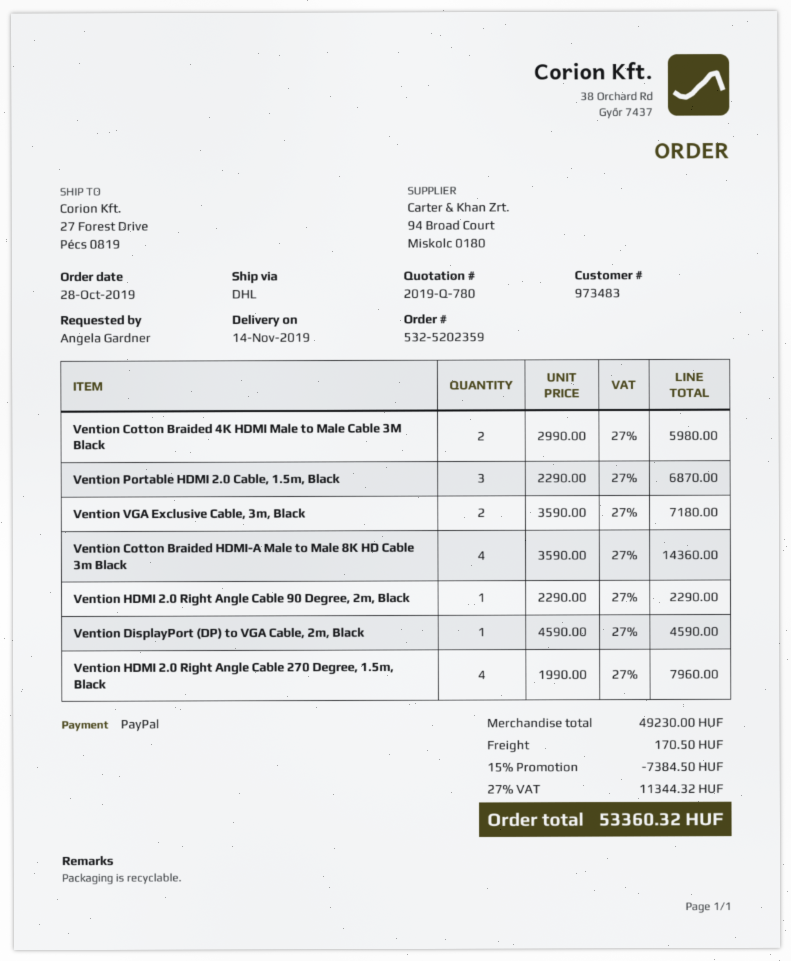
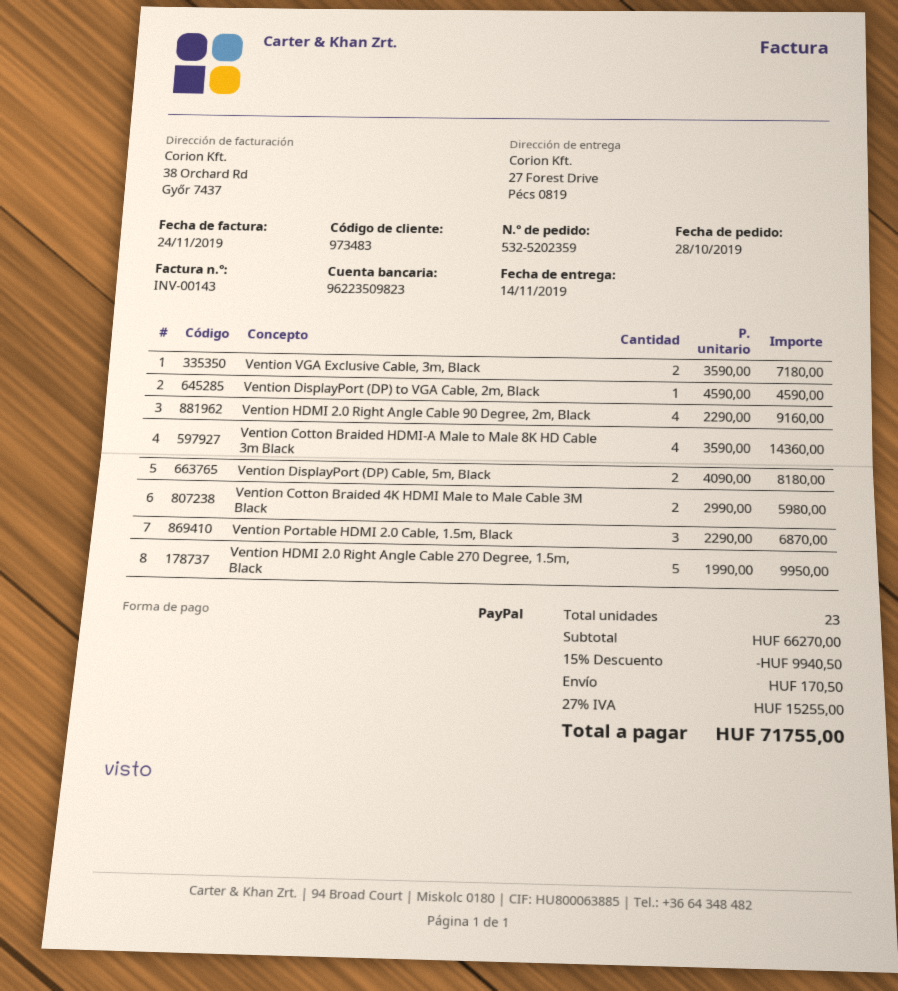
Vention HDMI 2.0 Right Angle Cable 90 Degree, 2m, Black: 1 x 2290.00 = 2290.00 -> 4 x 2290.00 = 9160.00
Vention HDMI 2.0 Right Angle Cable 270 Degree, 1.5m, Black: 4 x 1990.00 = 7960.00 -> 5 x 1990.00 = 9950.00
Vention DisplayPort (DP) Cable, 5m, Black: none -> 2 x 4090.00 = 8180.00
subtotal: 49230.00 -> 66270.00
discount: 15% = 7384.50 -> 15% = 9940.50
tax: 27% = 11344.32 -> 27% = 15255.00
total: 53360.32 -> 71755.00

